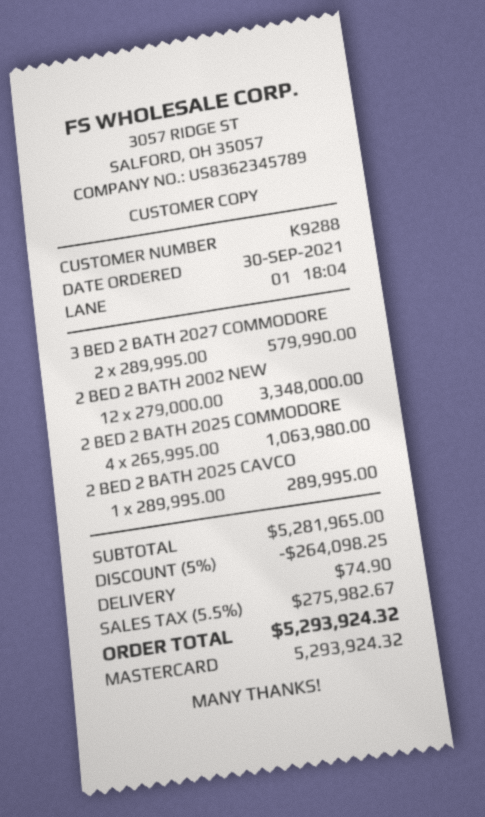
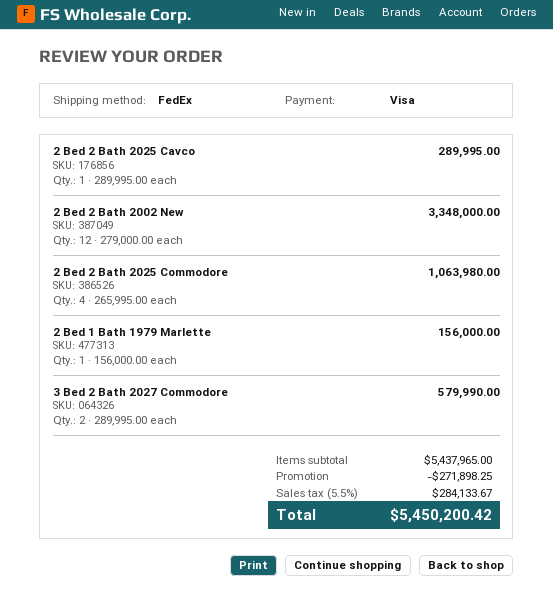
payment method: Mastercard -> Visa
2 Bed 1 Bath 1979 Marlette: none -> 1 x 156000.00 = 156000.00
subtotal: 5281965.00 -> 5437965.00
discount: 264098.25 -> 271898.25
shipping: 74.90 -> none
tax: 5.5% = 275982.67 -> 5.5% = 284133.67
total: 5293924.32 -> 5450200.42

